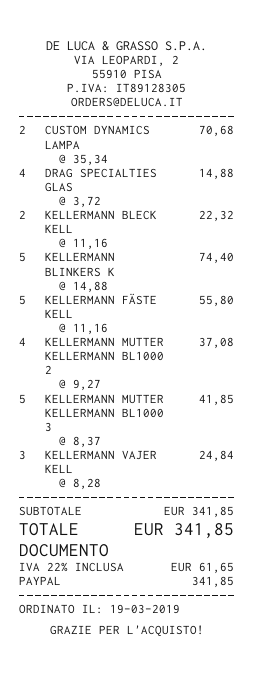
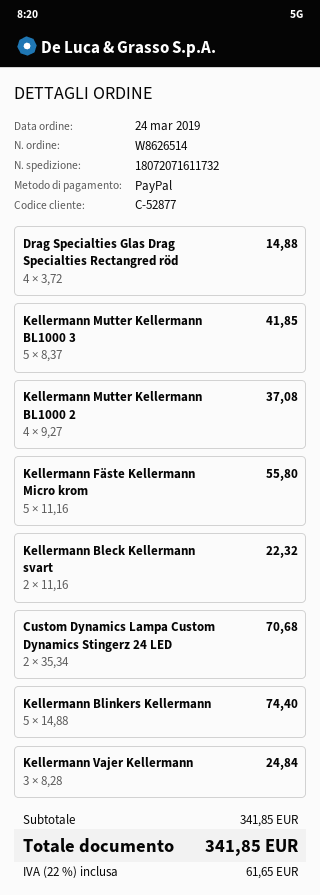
order date: 2019-03-19 -> 2019-03-24

